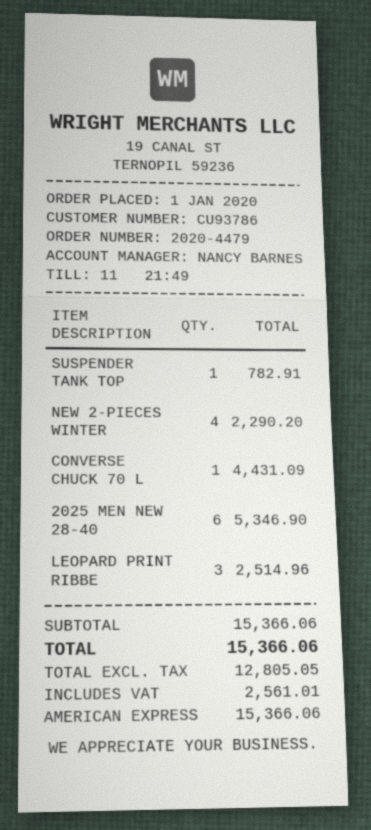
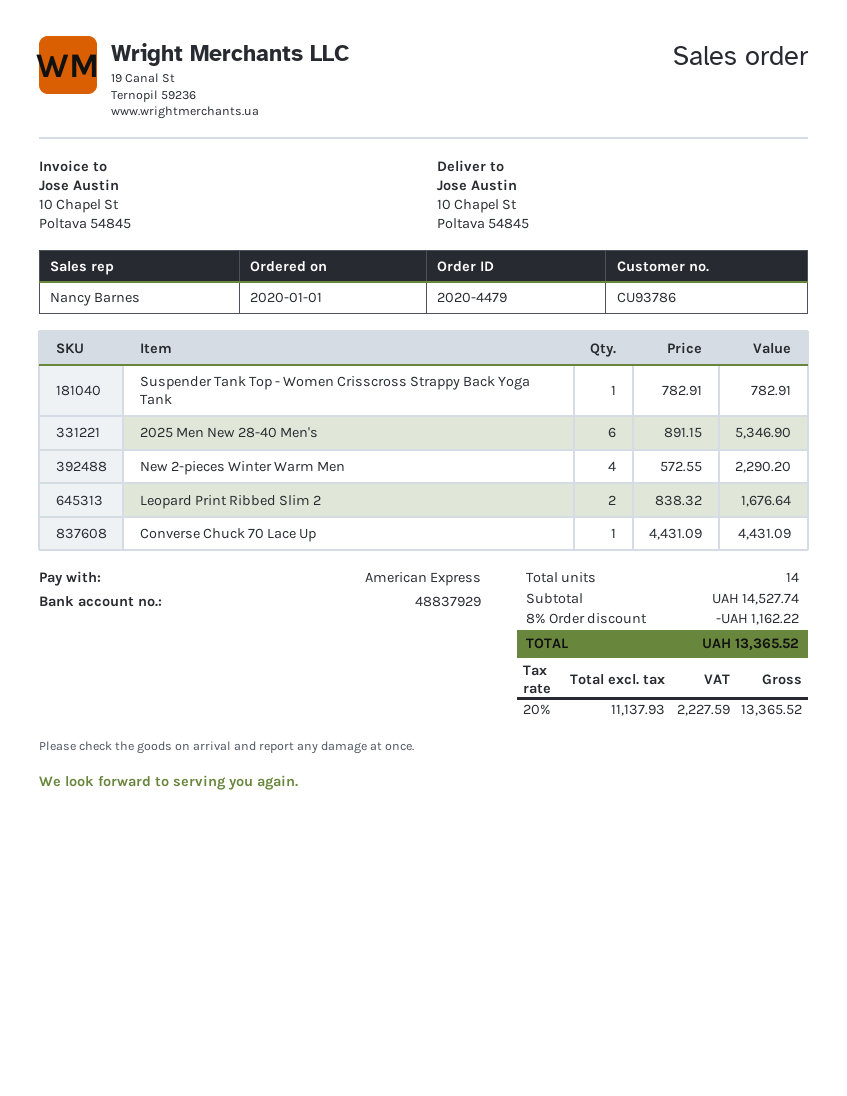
LEOPARD PRINT RIBBE: 3 for 2514.96 -> 2 for 1676.64
subtotal: 15366.06 -> 14527.74
discount: none -> 8% = 1162.22
net: 12805.05 -> 11137.93
tax: 2561.01 -> 2227.59
total: 15366.06 -> 13365.52

